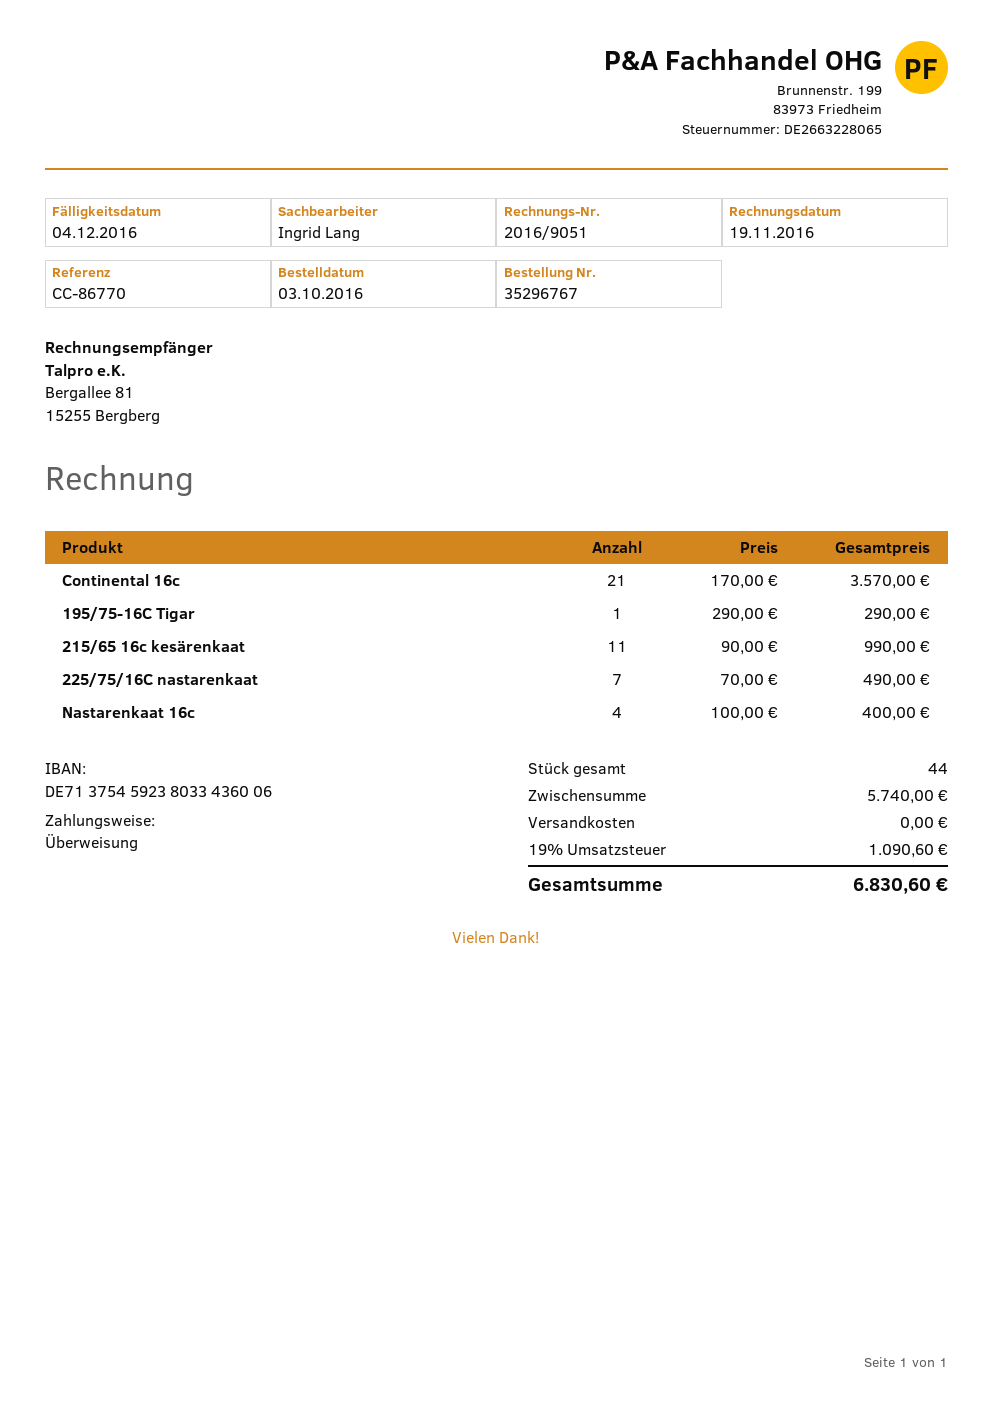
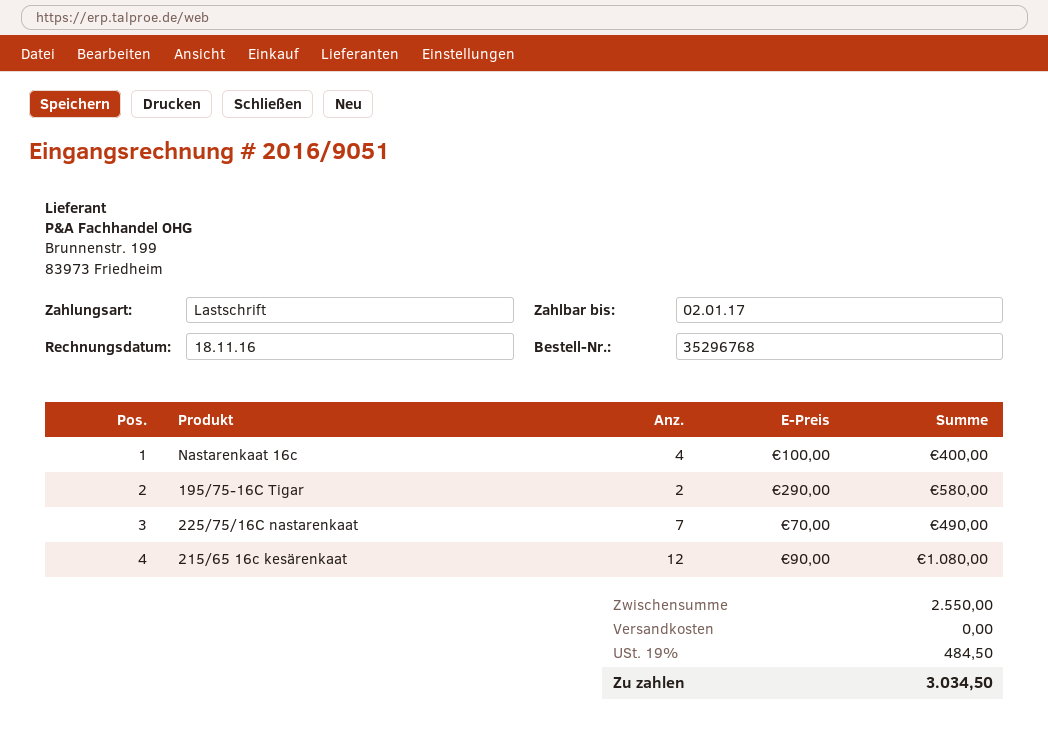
order number: 35296767 -> 35296768
invoice date: 2016-11-19 -> 2016-11-18
due date: 2016-12-04 -> 2017-01-02
payment method: bank transfer -> direct debit
Continental 16c: 21 x 170.00 = 3570.00 -> none
195/75-16C Tigar: 1 x 290.00 = 290.00 -> 2 x 290.00 = 580.00
215/65 16c kesärenkaat: 11 x 90.00 = 990.00 -> 12 x 90.00 = 1080.00
subtotal: 5740.00 -> 2550.00
tax: 19% = 1090.60 -> 19% = 484.50
total: 6830.60 -> 3034.50

